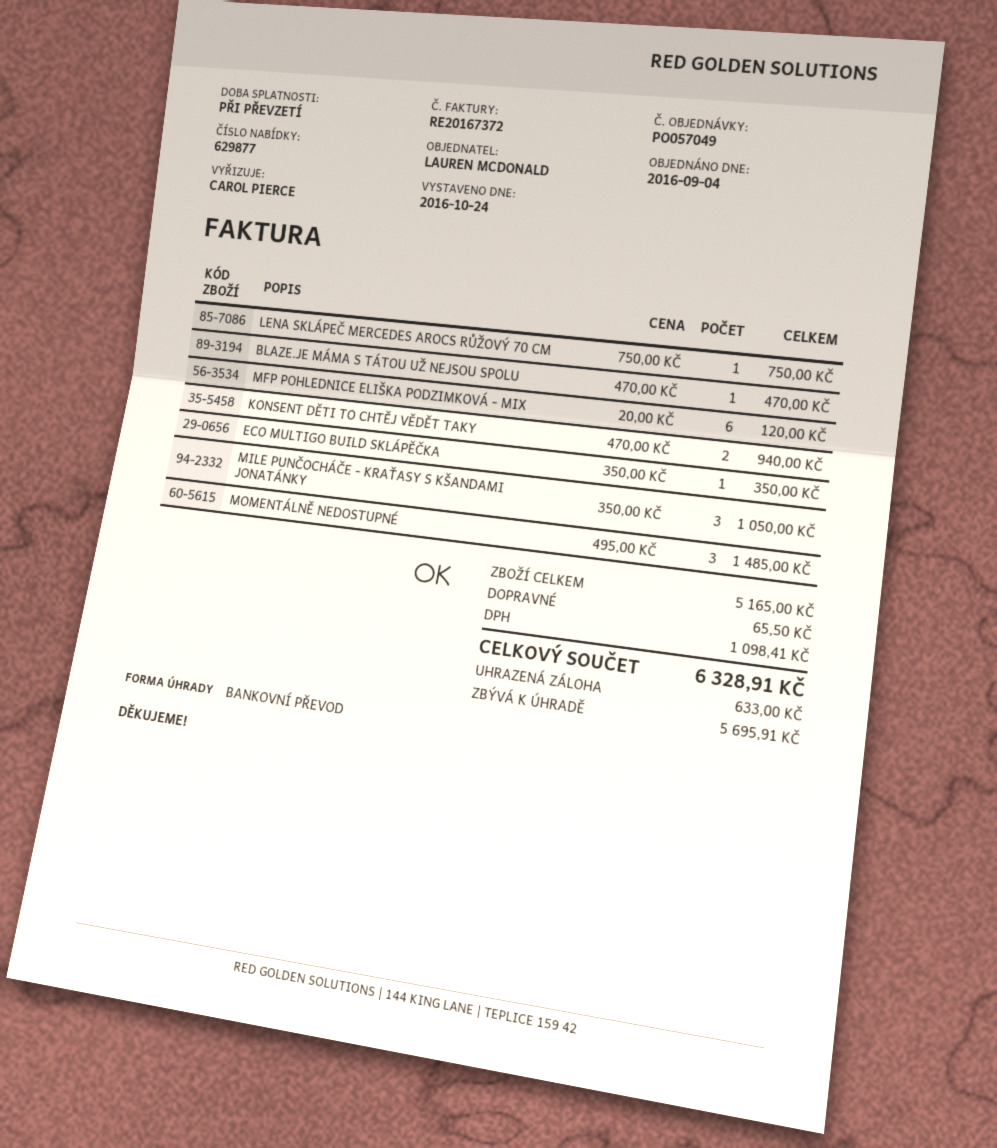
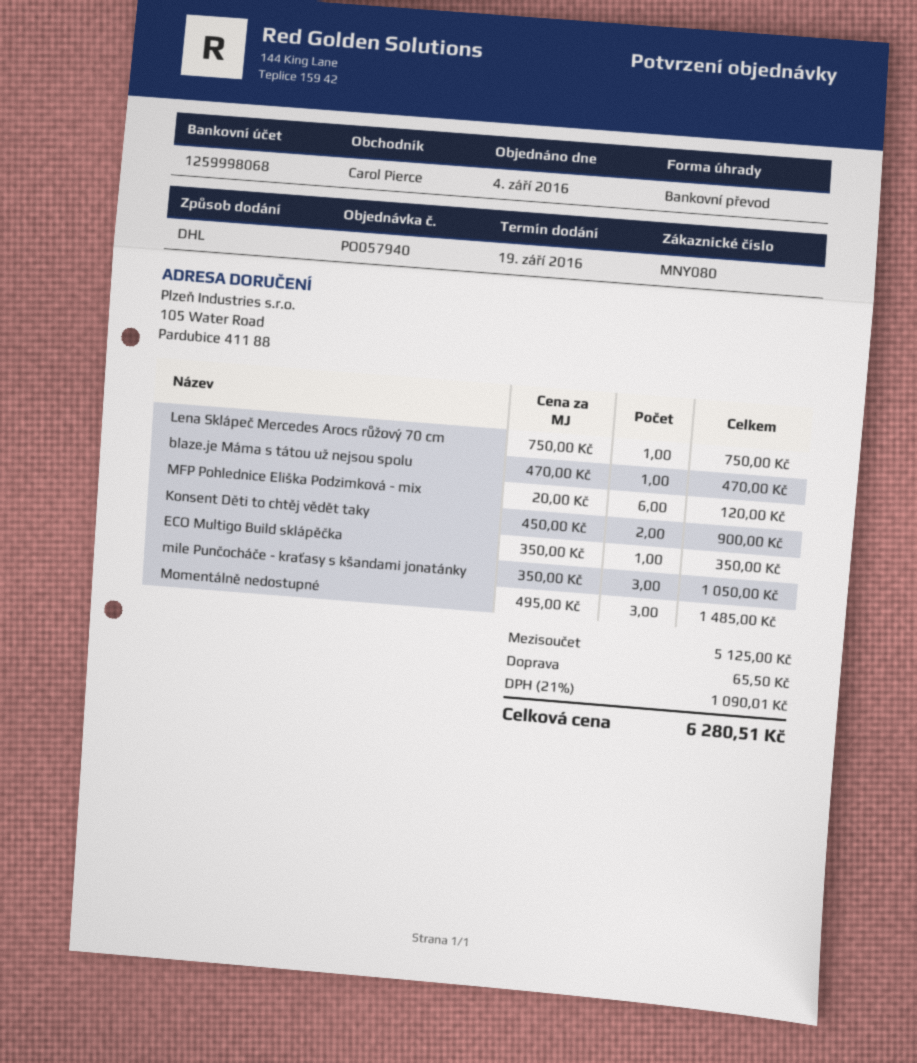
order number: PO057049 -> PO057940
KONSENT DĚTI TO CHTĚJ VĚDĚT TAKY: 2 x 470.00 = 940.00 -> 2 x 450.00 = 900.00
subtotal: 5165.00 -> 5125.00
tax: 1098.41 -> 1090.01
total: 6328.91 -> 6280.51

